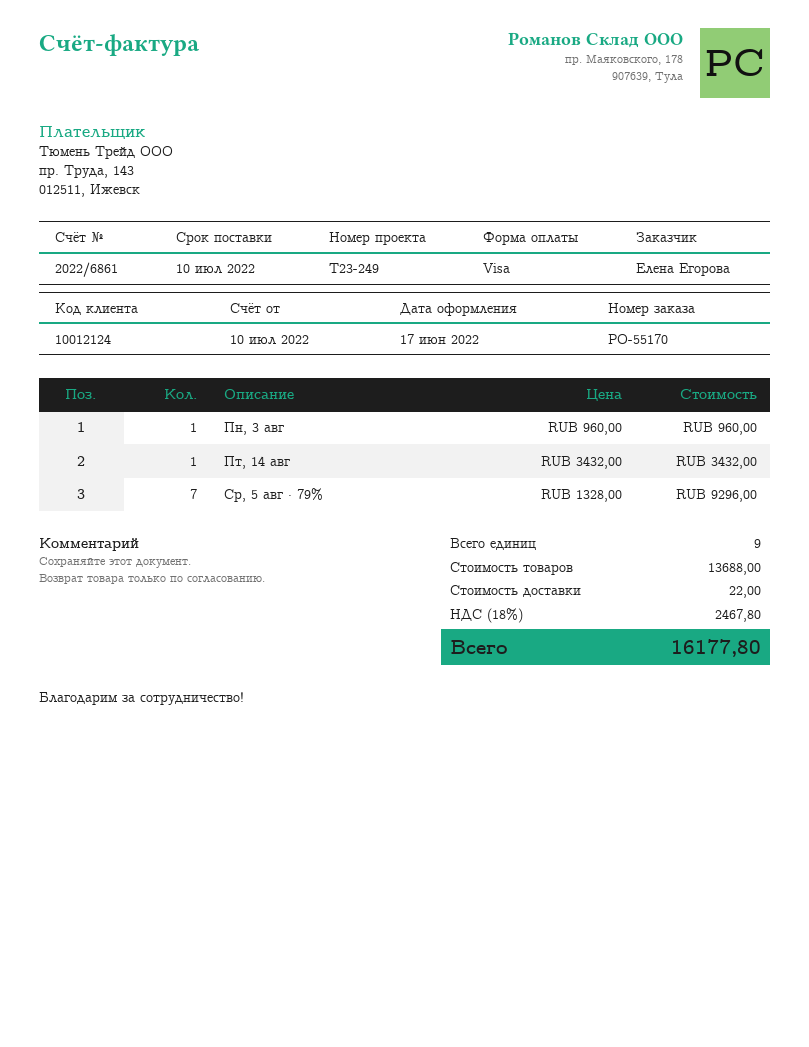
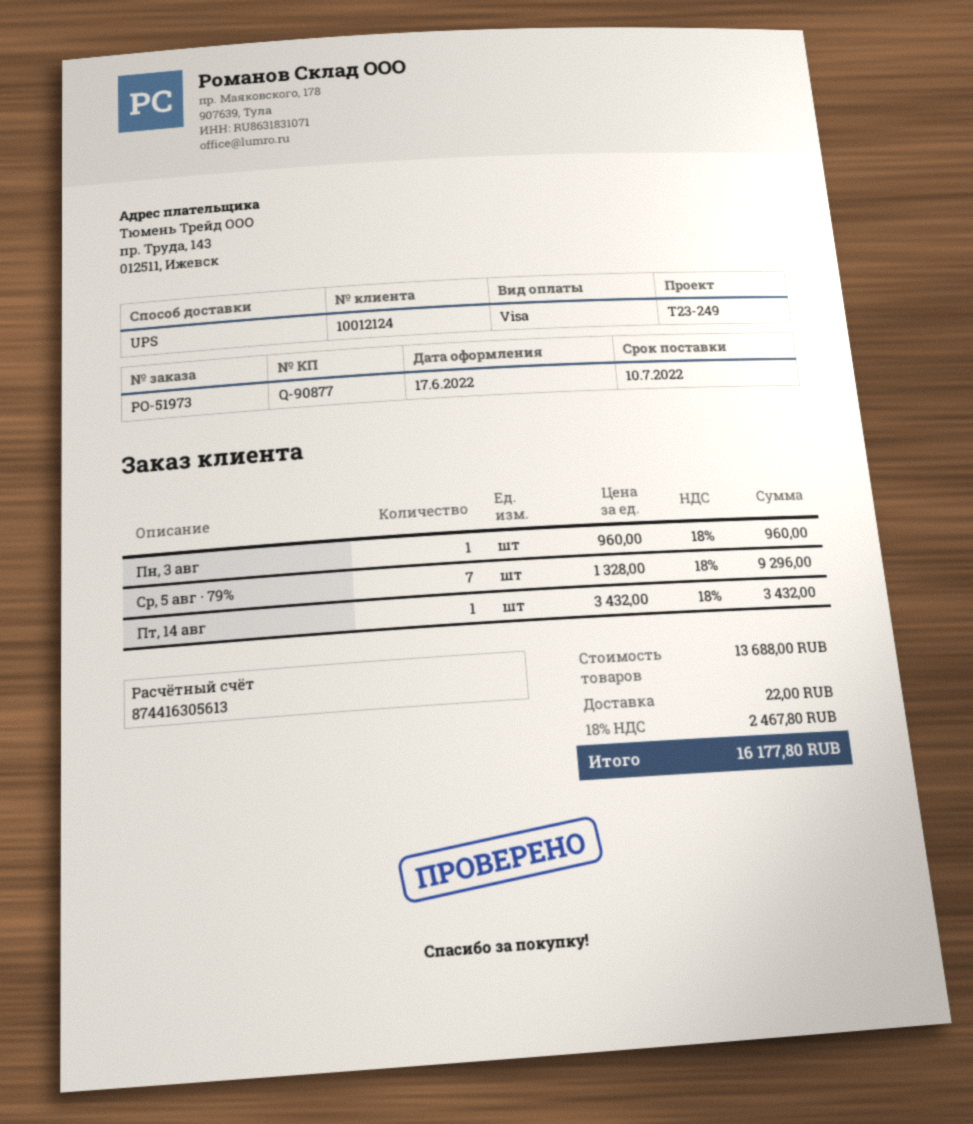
order number: PO-55170 -> PO-51973

